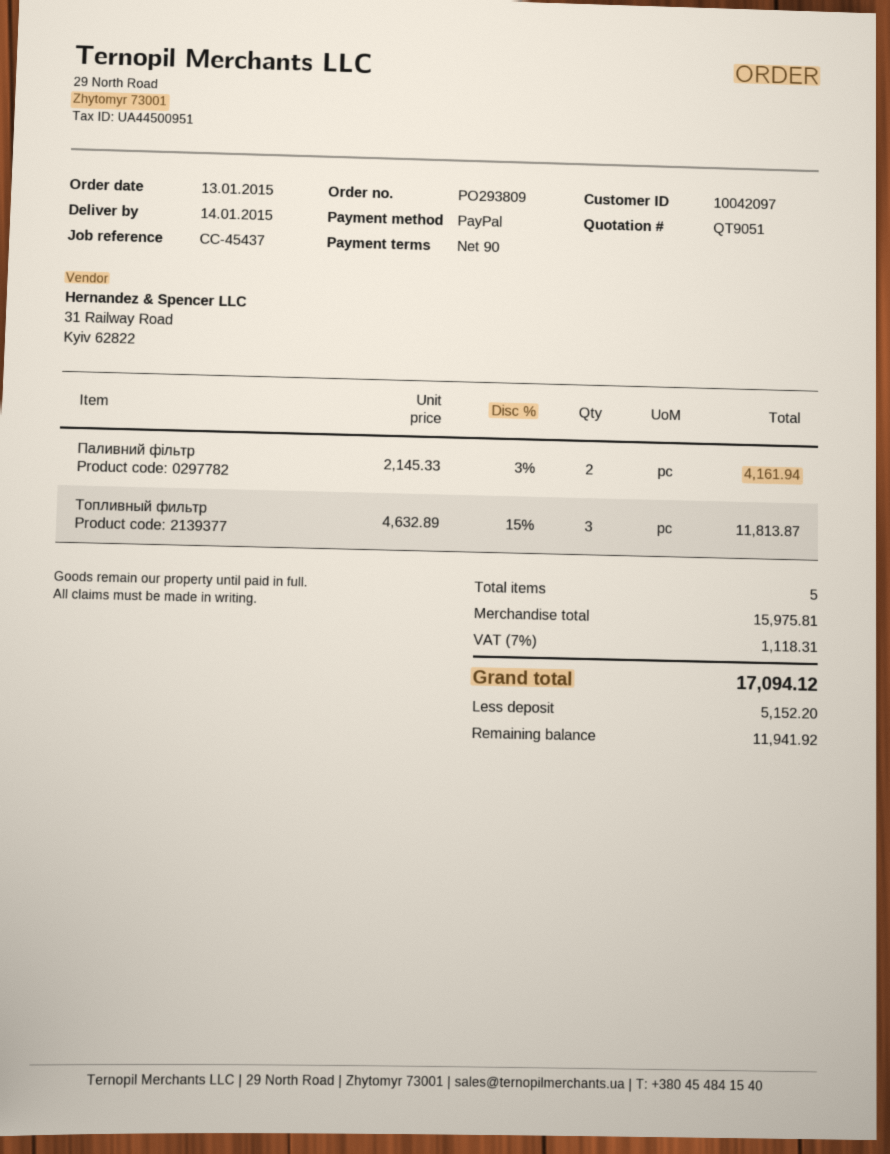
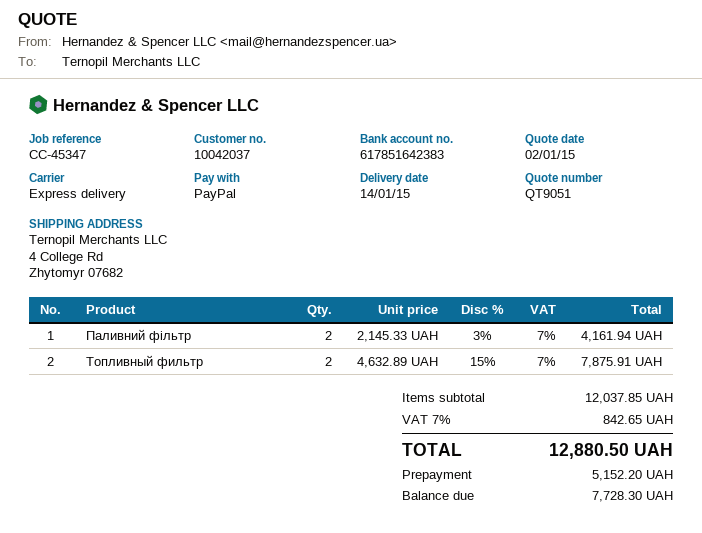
customer number: 10042097 -> 10042037
reference: CC-45437 -> CC-45347
Топливный фильтр: 3 x 4632.89 - 15% = 11813.87 -> 2 x 4632.89 - 15% = 7875.91
subtotal: 15975.81 -> 12037.85
tax: 7% = 1118.31 -> 7% = 842.65
total: 17094.12 -> 12880.50
balance: 11941.92 -> 7728.30

